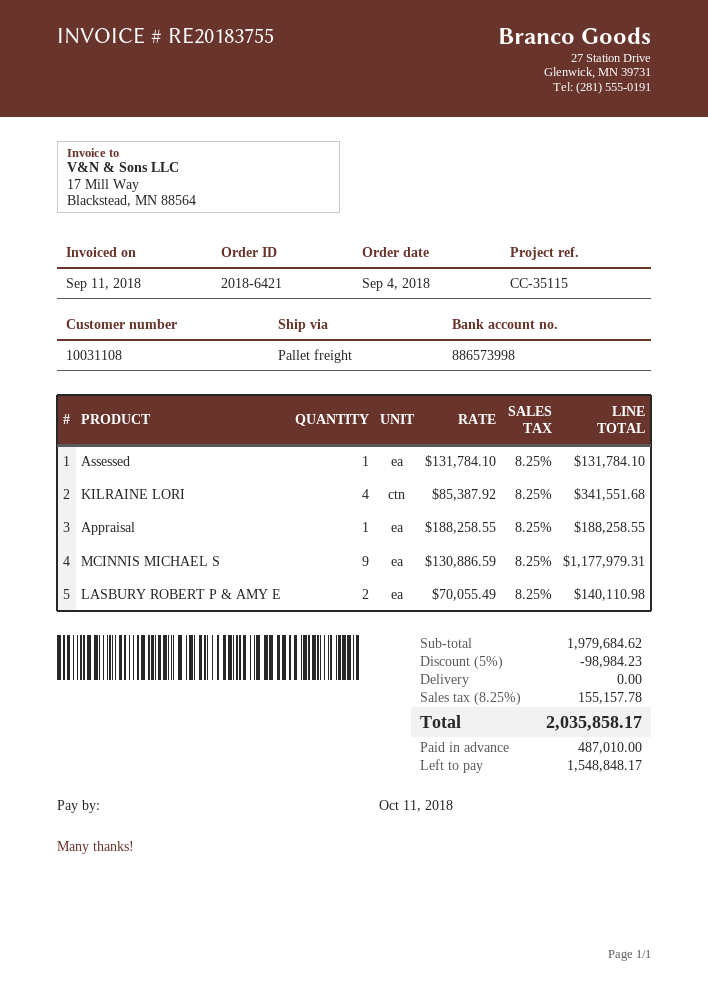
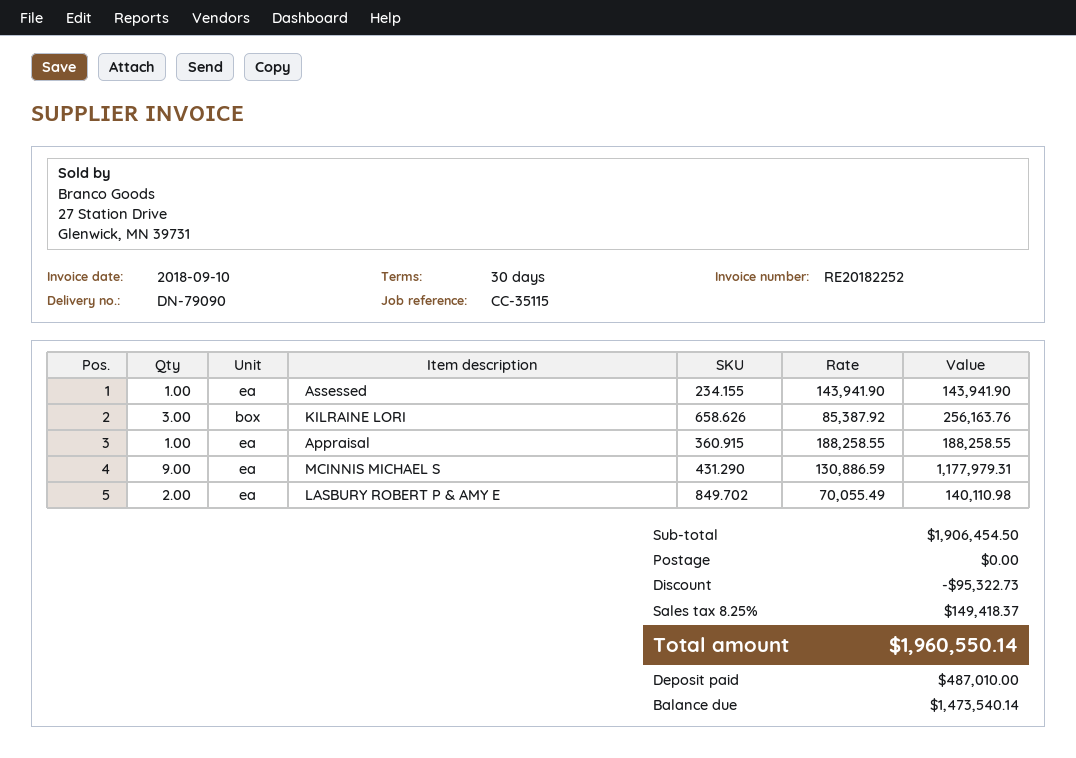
invoice number: RE20183755 -> RE20182252
invoice date: 2018-09-11 -> 2018-09-10
Assessed: 1 x 131784.10 = 131784.10 -> 1 x 143941.90 = 143941.90
KILRAINE LORI: 4 x 85387.92 = 341551.68 -> 3 x 85387.92 = 256163.76
subtotal: 1979684.62 -> 1906454.50
discount: 98984.23 -> 95322.73
tax: 8.25% = 155157.78 -> 8.25% = 149418.37
total: 2035858.17 -> 1960550.14
balance: 1548848.17 -> 1473540.14

